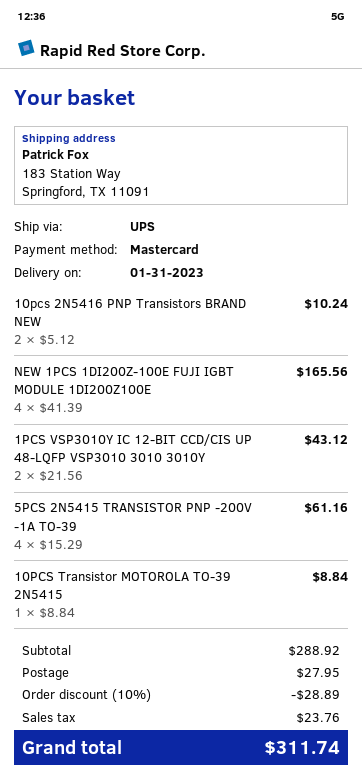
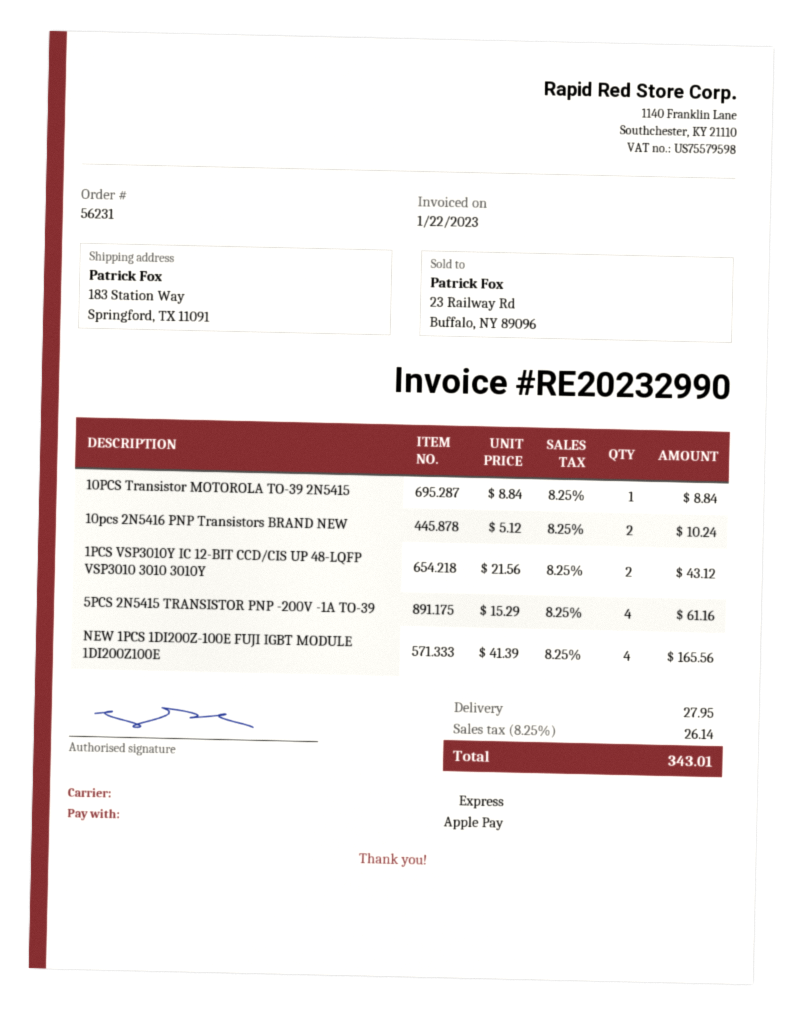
payment method: Mastercard -> Apple Pay
shipping method: UPS -> express
discount: 10% = 28.89 -> none
tax: 23.76 -> 26.14
total: 311.74 -> 343.01

